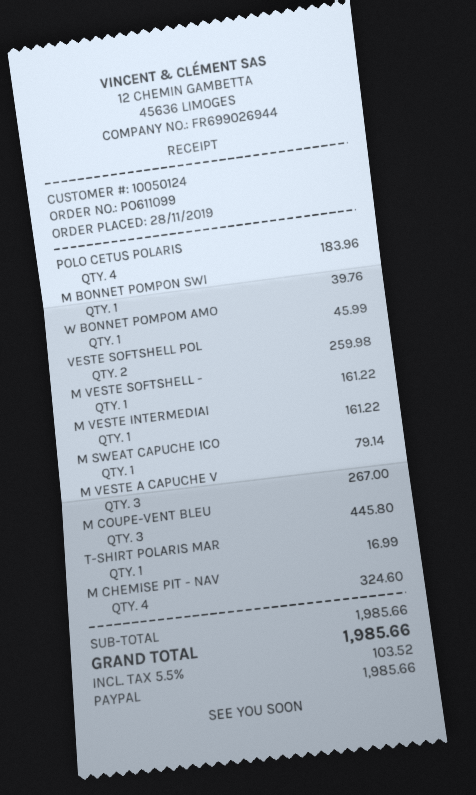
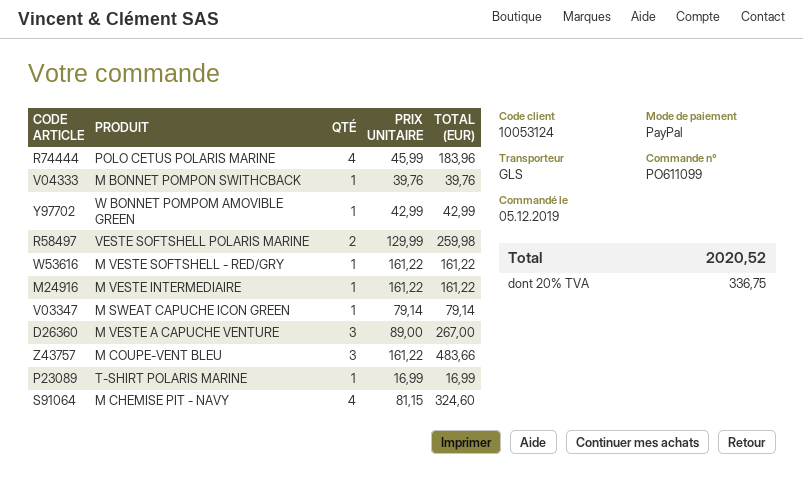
order date: 2019-11-28 -> 2019-12-05
customer number: 10050124 -> 10053124
W BONNET POMPOM AMO: 1 for 45.99 -> 1 for 42.99
M COUPE-VENT BLEU: 3 for 445.80 -> 3 for 483.66
tax: 5.5% = 103.52 -> 20% = 336.75
total: 1985.66 -> 2020.52

